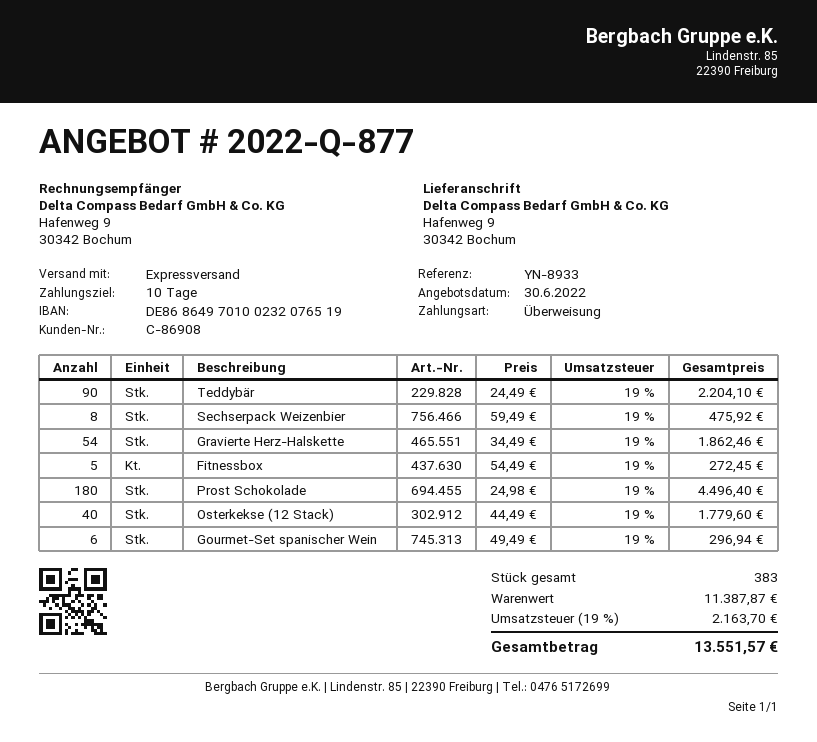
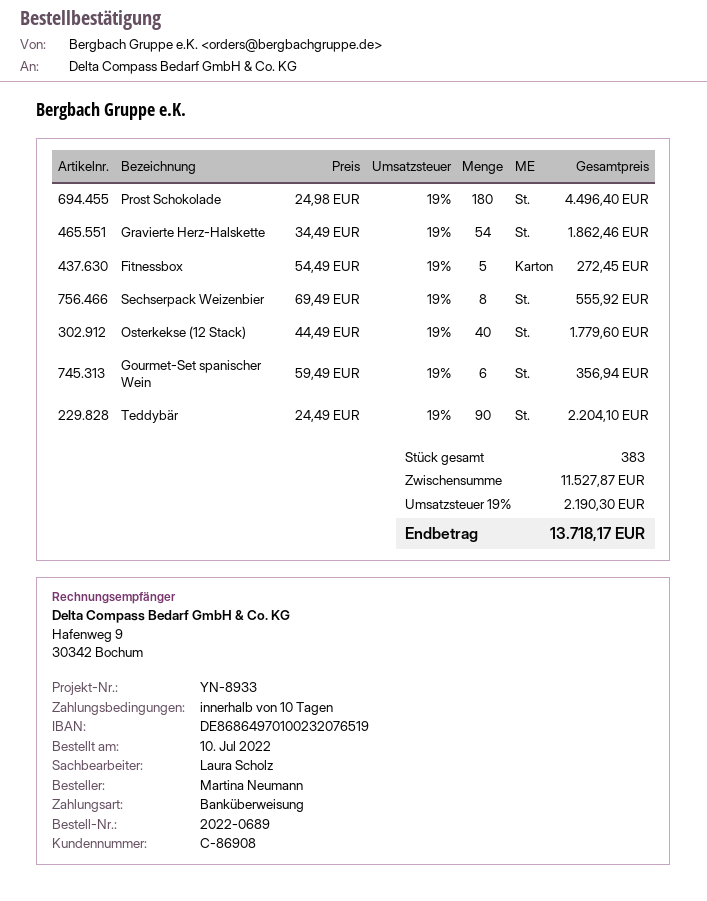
Sechserpack Weizenbier: 8 x 59.49 = 475.92 -> 8 x 69.49 = 555.92
Gourmet-Set spanischer Wein: 6 x 49.49 = 296.94 -> 6 x 59.49 = 356.94
subtotal: 11387.87 -> 11527.87
tax: 19% = 2163.70 -> 19% = 2190.30
total: 13551.57 -> 13718.17

